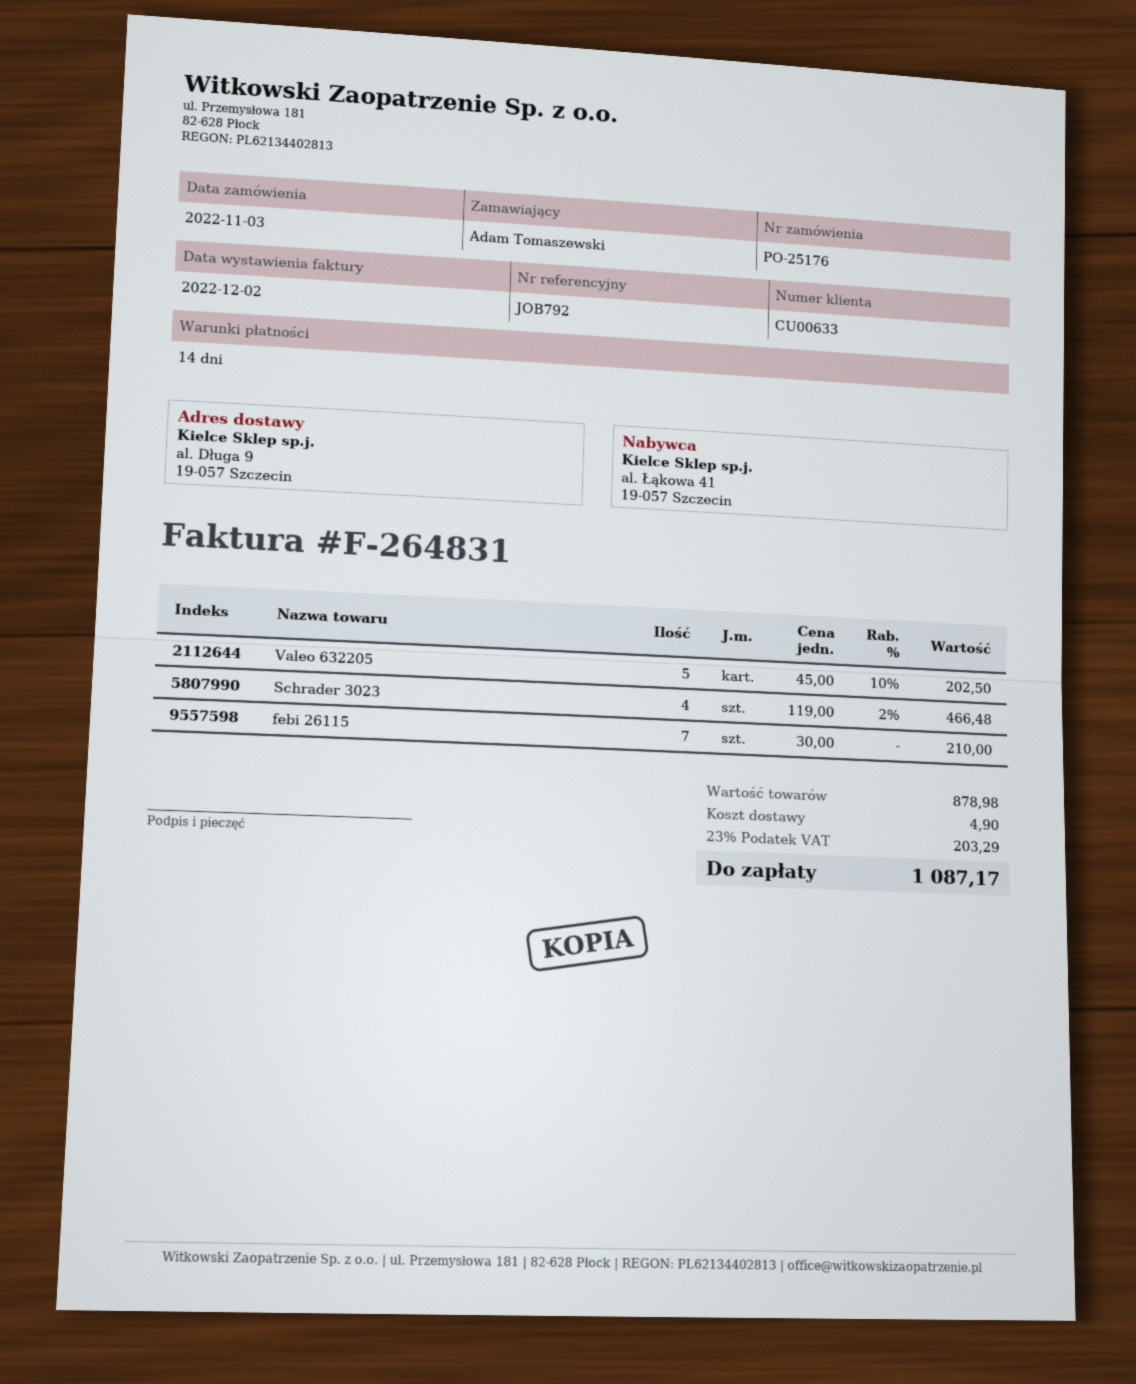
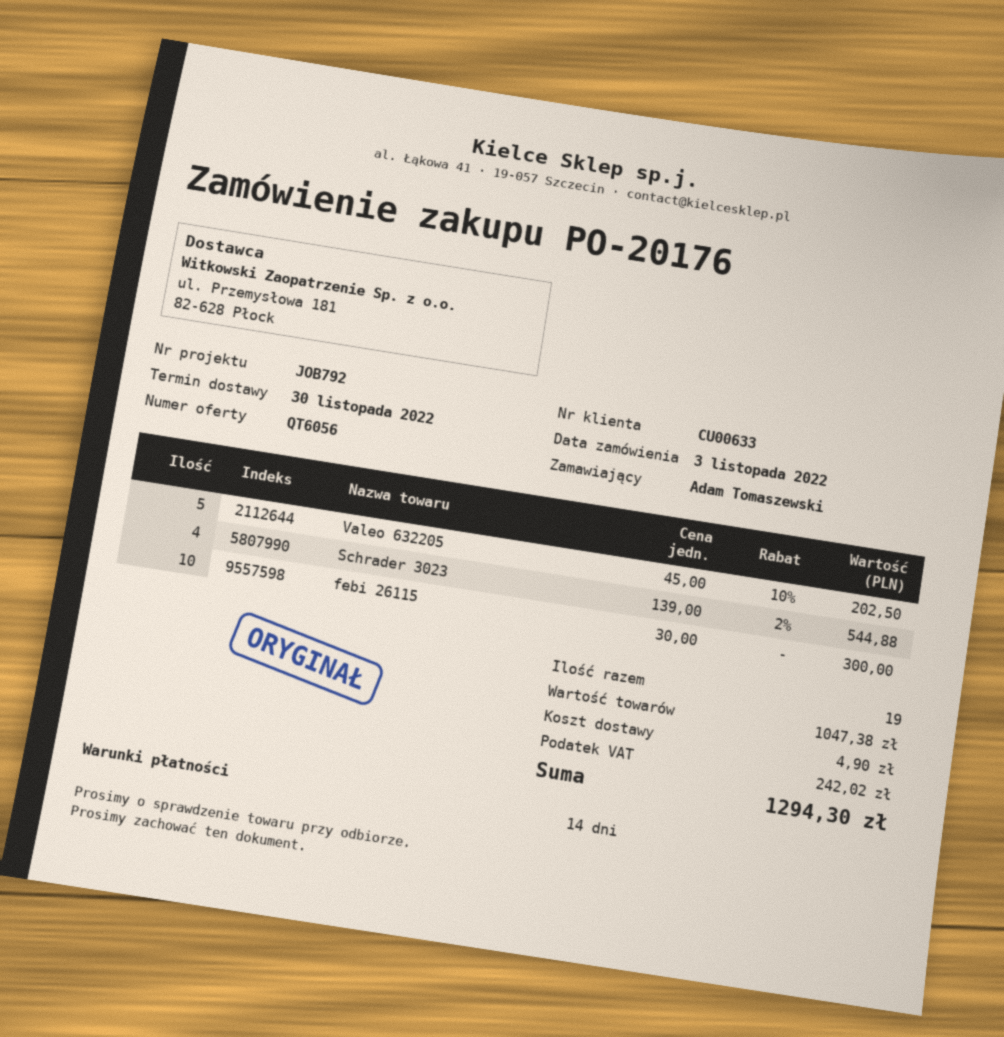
order number: PO-25176 -> PO-20176
Schrader 3023: 4 x 119.00 - 2% = 466.48 -> 4 x 139.00 - 2% = 544.88
febi 26115: 7 x 30.00 = 210.00 -> 10 x 30.00 = 300.00
subtotal: 878.98 -> 1047.38
tax: 203.29 -> 242.02
total: 1087.17 -> 1294.30

